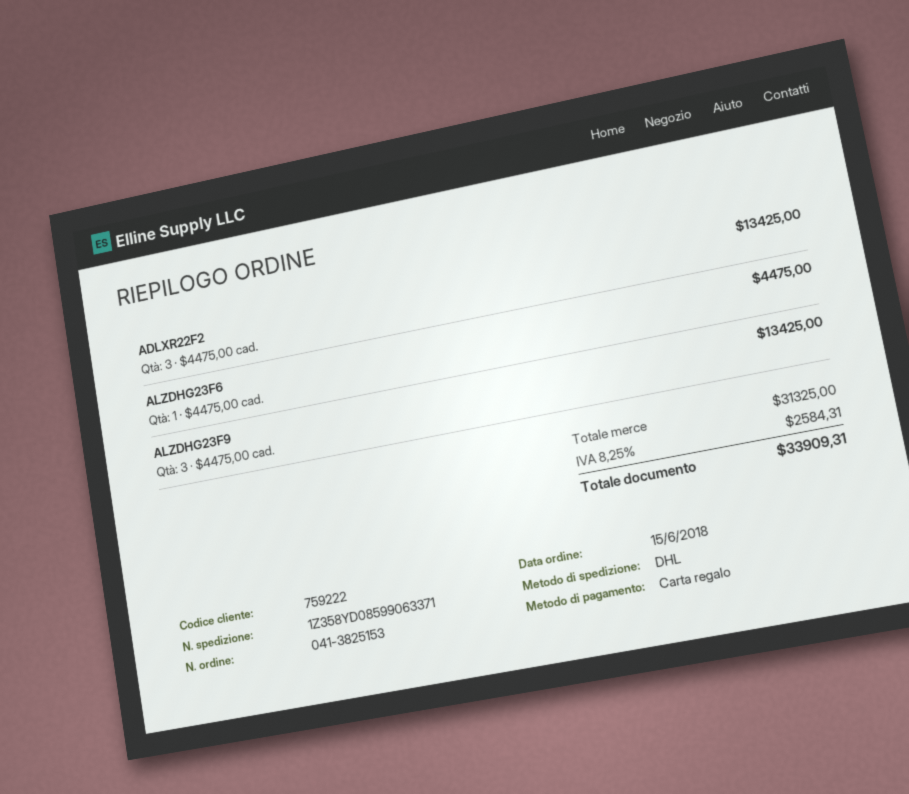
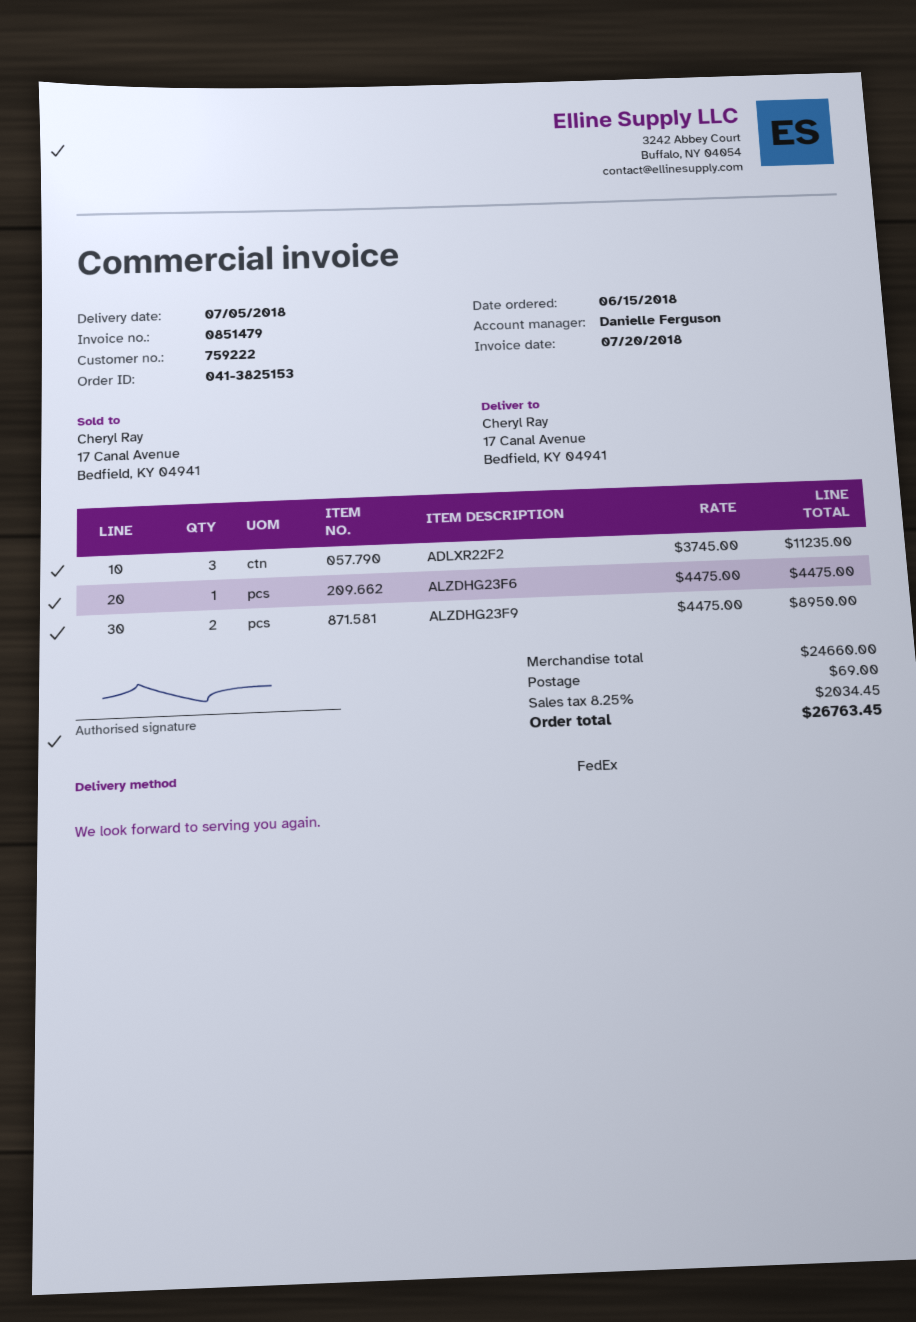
shipping method: DHL -> FedEx
ADLXR22F2: 3 x 4475.00 = 13425.00 -> 3 x 3745.00 = 11235.00
ALZDHG23F9: 3 x 4475.00 = 13425.00 -> 2 x 4475.00 = 8950.00
subtotal: 31325.00 -> 24660.00
shipping: none -> 69.00
tax: 8.25% = 2584.31 -> 8.25% = 2034.45
total: 33909.31 -> 26763.45

